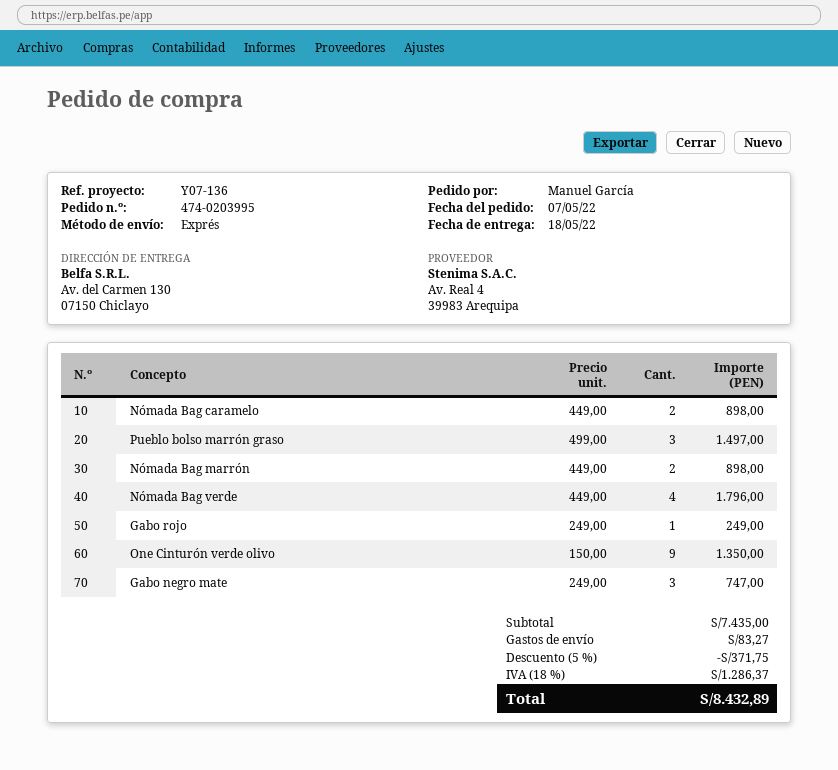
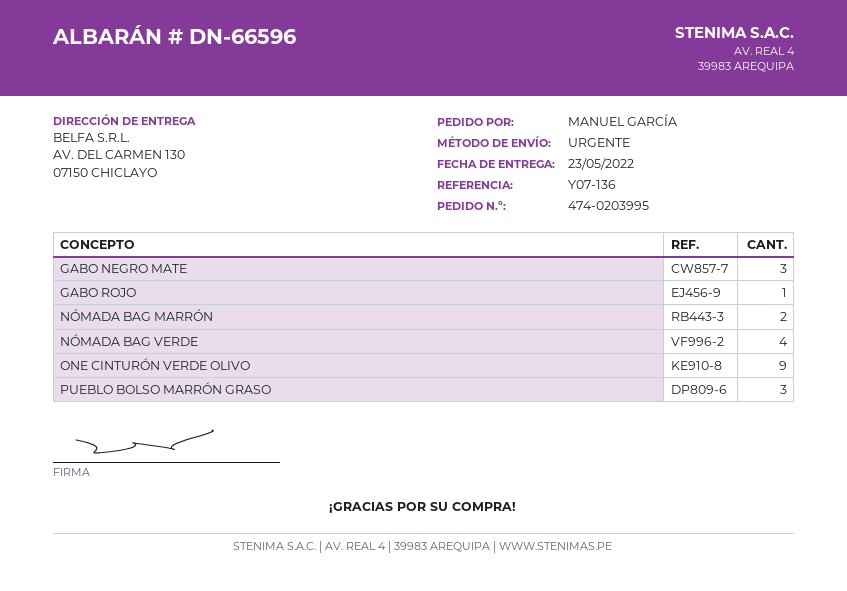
delivery date: 2022-05-18 -> 2022-05-23
Nómada Bag caramelo: 2 -> none

